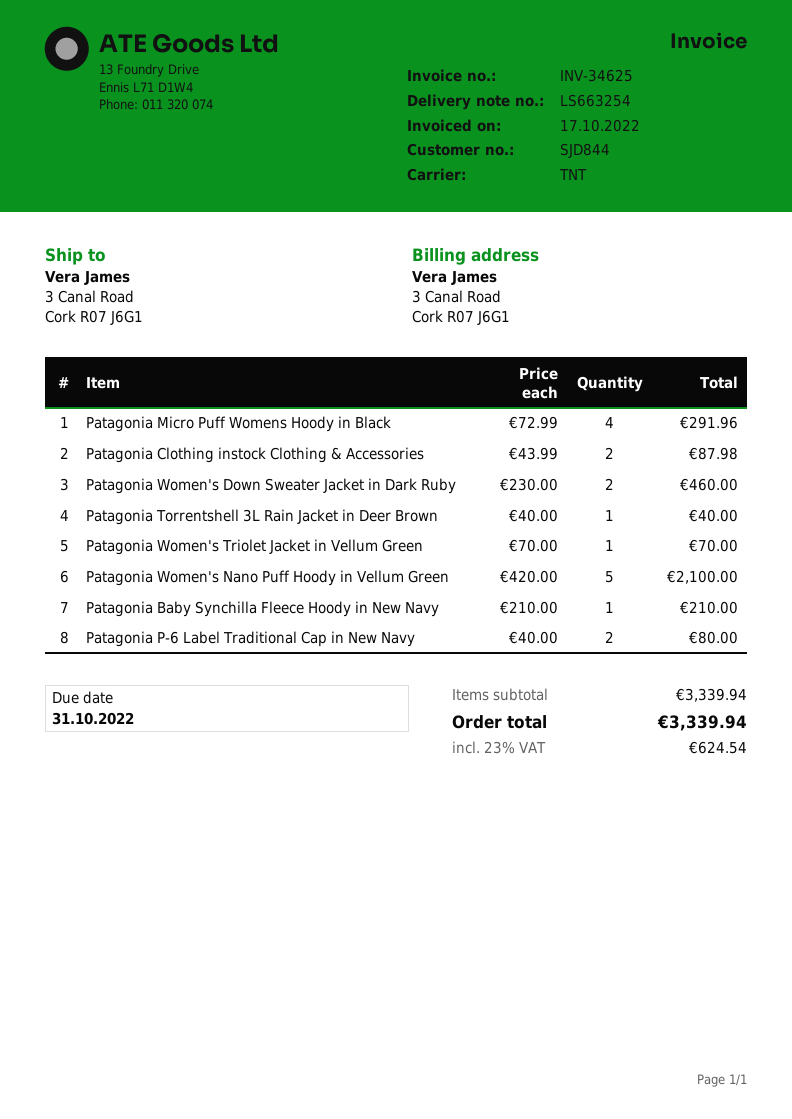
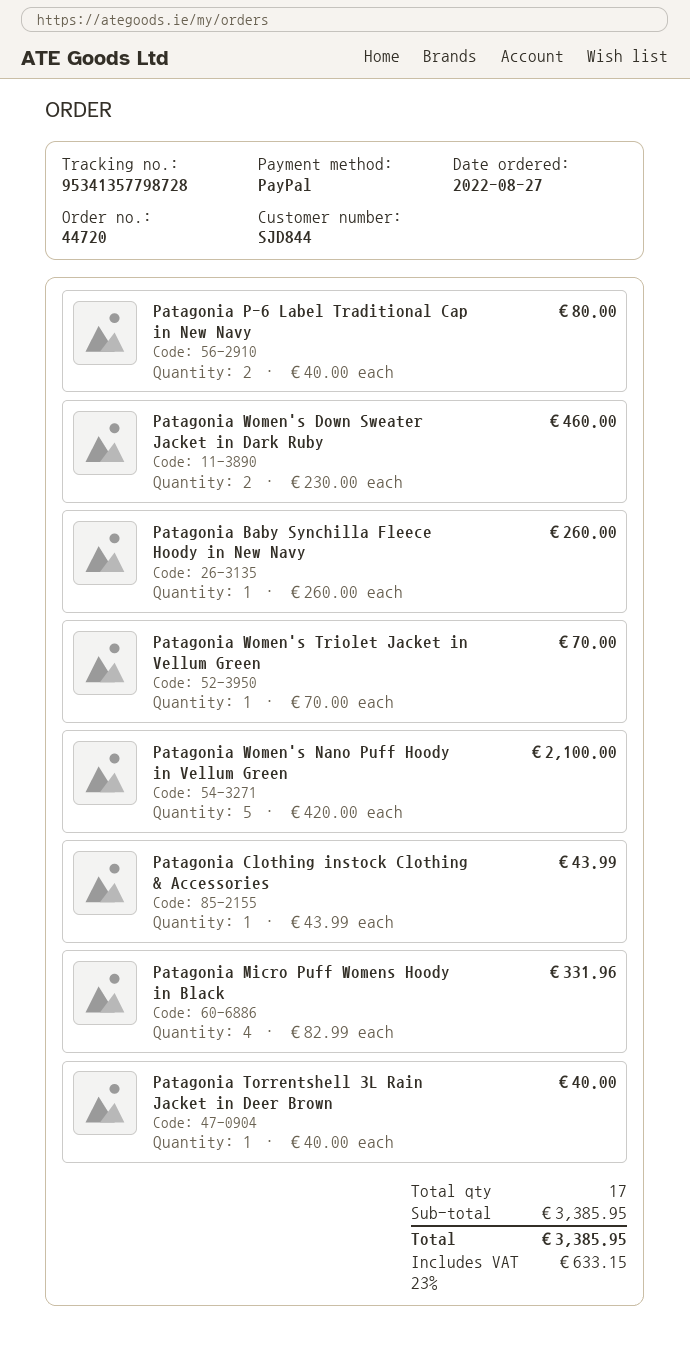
Patagonia Micro Puff Womens Hoody in Black: 4 x 72.99 = 291.96 -> 4 x 82.99 = 331.96
Patagonia Clothing instock Clothing & Accessories: 2 x 43.99 = 87.98 -> 1 x 43.99 = 43.99
Patagonia Baby Synchilla Fleece Hoody in New Navy: 1 x 210.00 = 210.00 -> 1 x 260.00 = 260.00
subtotal: 3339.94 -> 3385.95
tax: 23% = 624.54 -> 23% = 633.15
total: 3339.94 -> 3385.95

